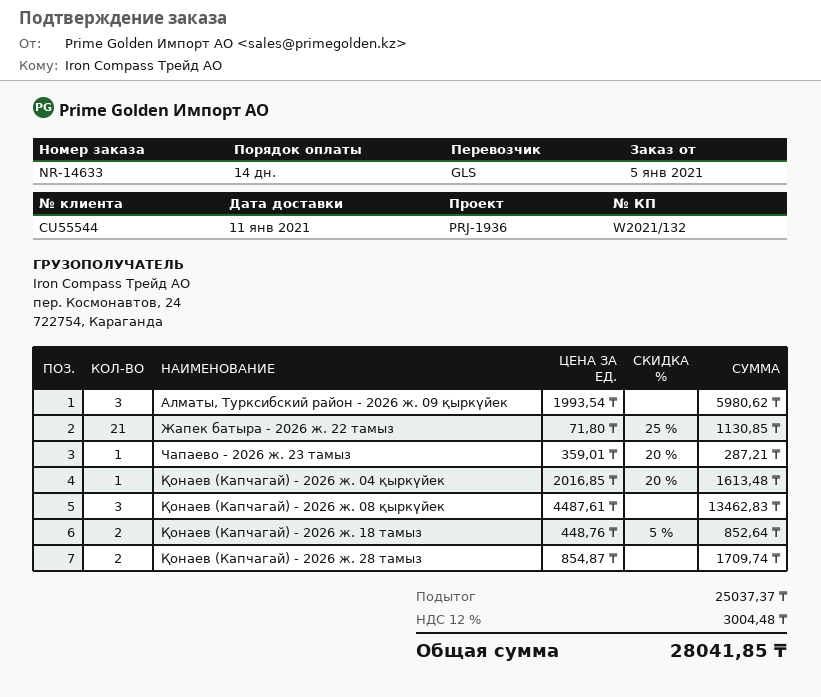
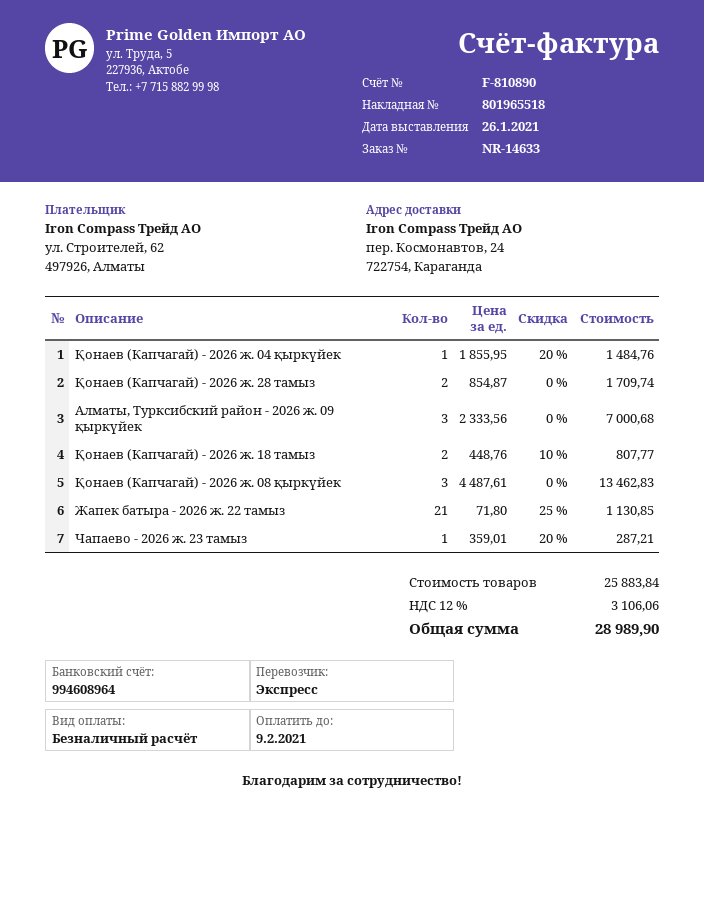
shipping method: GLS -> express
Алматы, Турксибский район - 2026 ж. 09 қыркүйек: 3 x 1993.54 = 5980.62 -> 3 x 2333.56 = 7000.68
Қонаев (Капчагай) - 2026 ж. 04 қыркүйек: 1 x 2016.85 - 20% = 1613.48 -> 1 x 1855.95 - 20% = 1484.76
Қонаев (Капчагай) - 2026 ж. 18 тамыз: 2 x 448.76 - 5% = 852.64 -> 2 x 448.76 - 10% = 807.77
subtotal: 25037.37 -> 25883.84
tax: 12% = 3004.48 -> 12% = 3106.06
total: 28041.85 -> 28989.90

